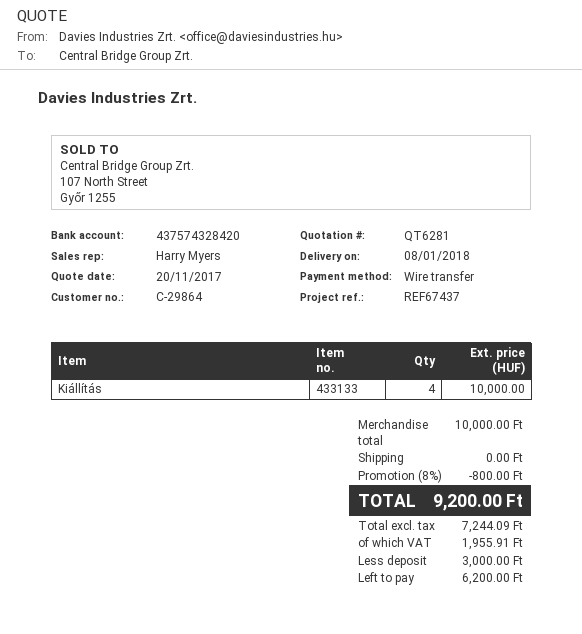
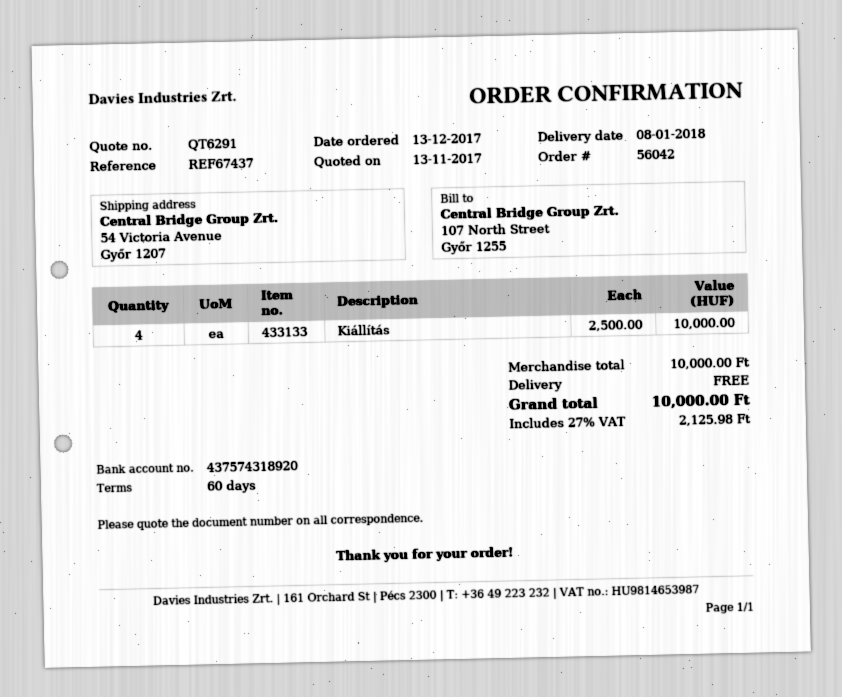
quote number: QT6281 -> QT6291
quote date: 2017-11-20 -> 2017-11-13
bank account: 437574328420 -> 437574318920
discount: 8% = 800.00 -> none
tax: 1955.91 -> 2125.98
total: 9200.00 -> 10000.00

